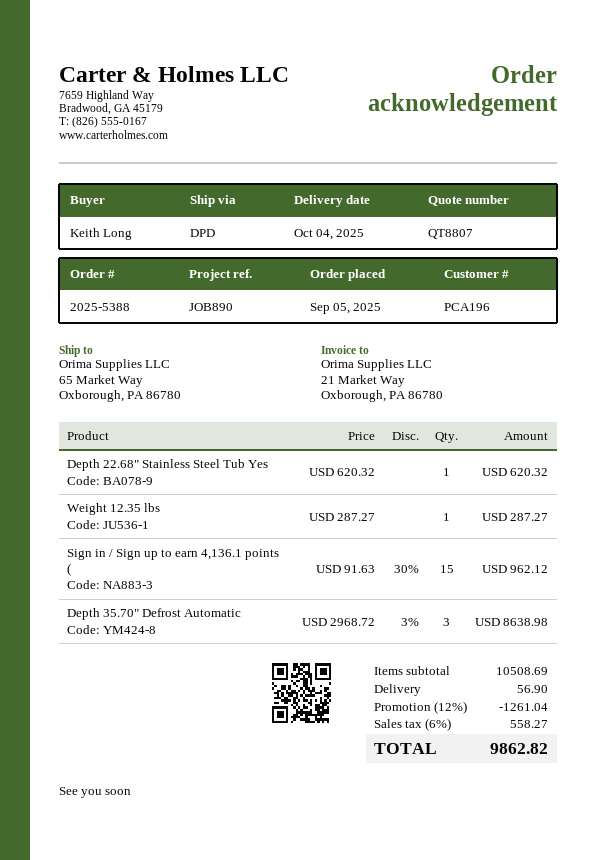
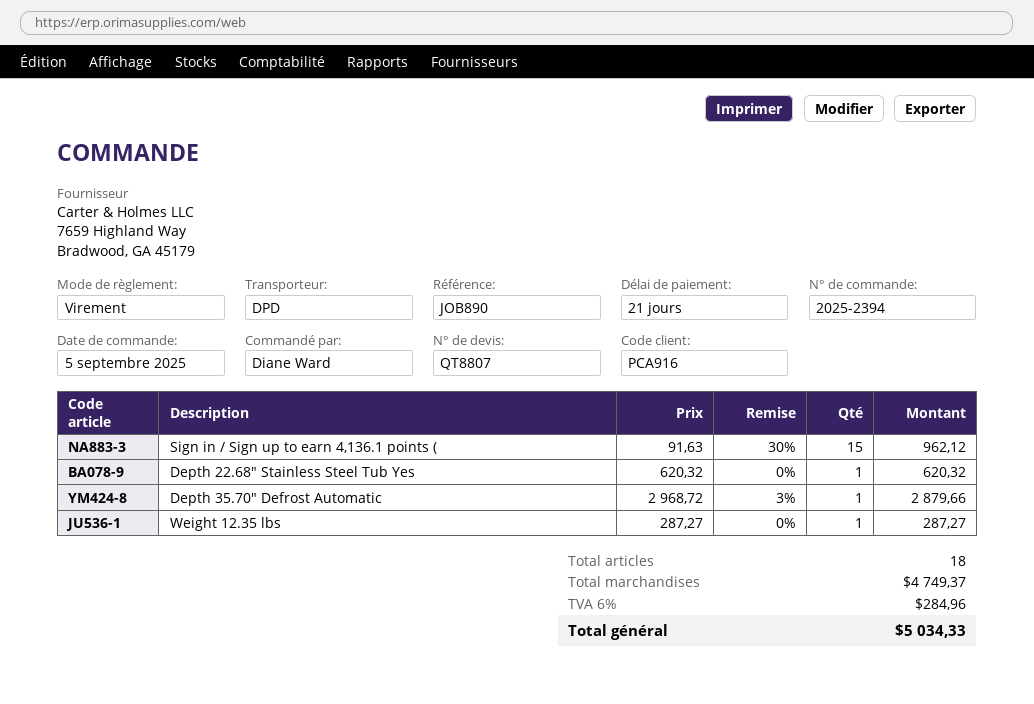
order number: 2025-5388 -> 2025-2394
customer number: PCA196 -> PCA916
ordered by: Keith Long -> Diane Ward
Depth 35.70" Defrost Automatic: 3 x 2968.72 - 3% = 8638.98 -> 1 x 2968.72 - 3% = 2879.66
subtotal: 10508.69 -> 4749.37
discount: 12% = 1261.04 -> none
shipping: 56.90 -> none
tax: 6% = 558.27 -> 6% = 284.96
total: 9862.82 -> 5034.33

